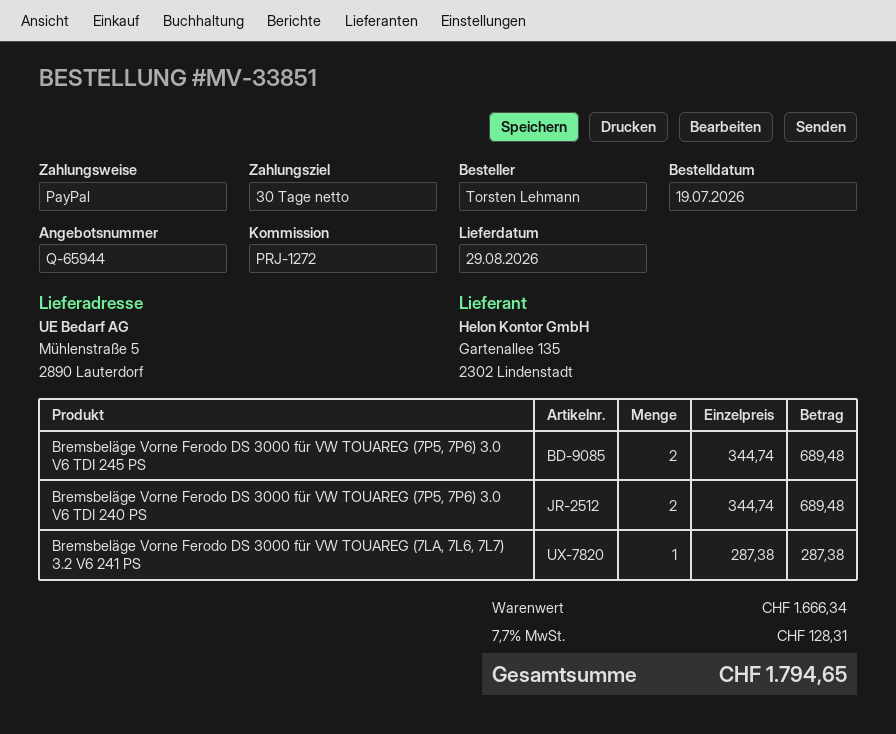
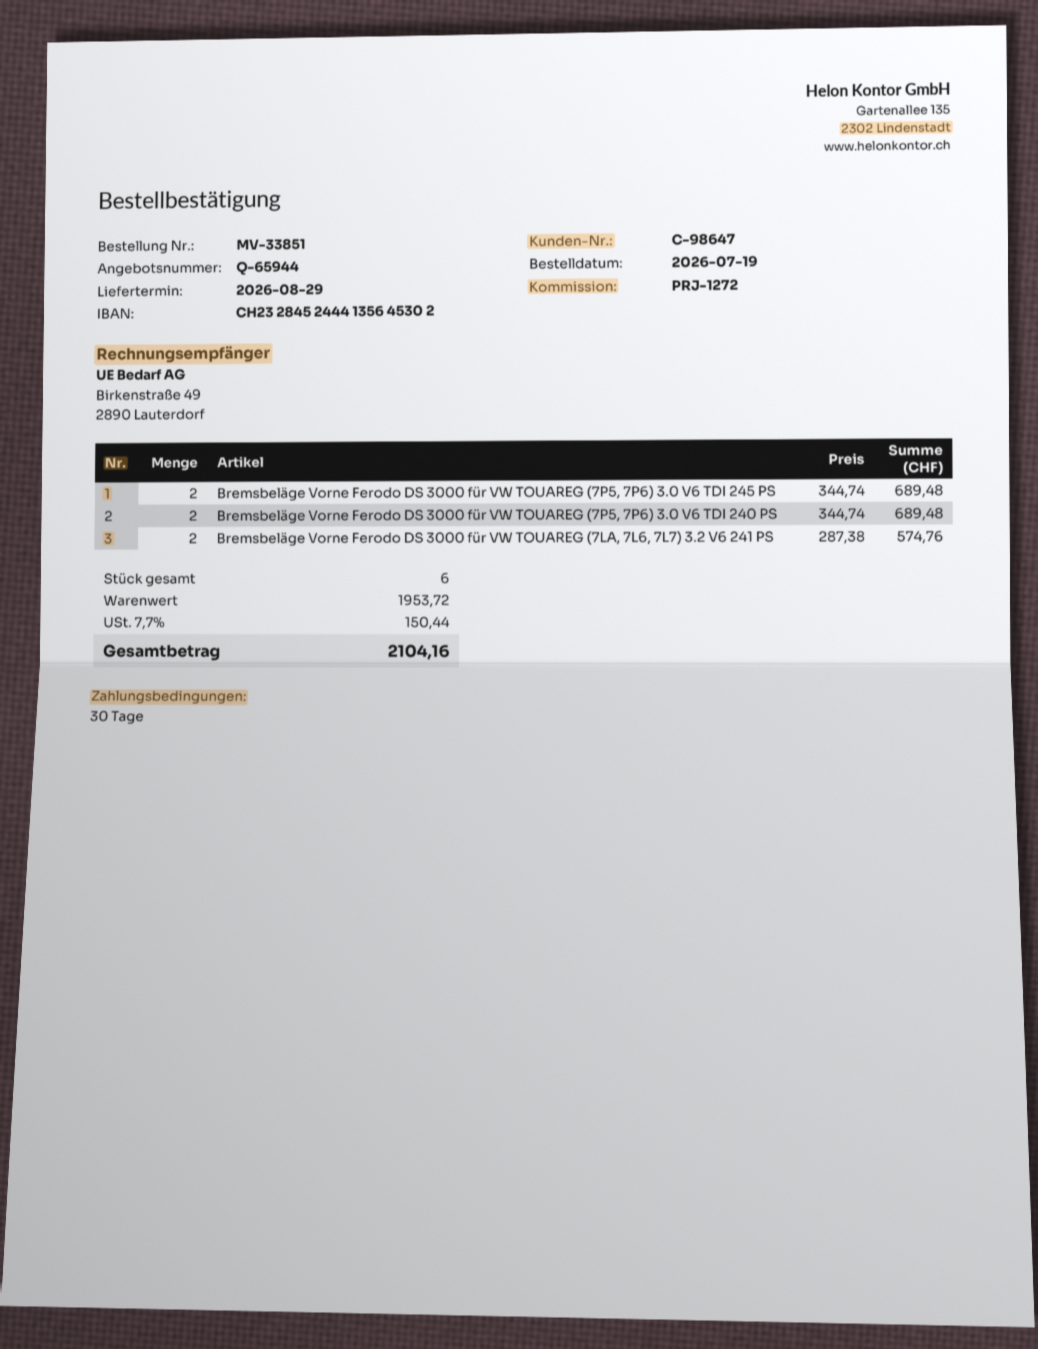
Bremsbeläge Vorne Ferodo DS 3000 für VW TOUAREG (7LA, 7L6, 7L7) 3.2 V6 241 PS: 1 x 287.38 = 287.38 -> 2 x 287.38 = 574.76
subtotal: 1666.34 -> 1953.72
tax: 7.7% = 128.31 -> 7.7% = 150.44
total: 1794.65 -> 2104.16

